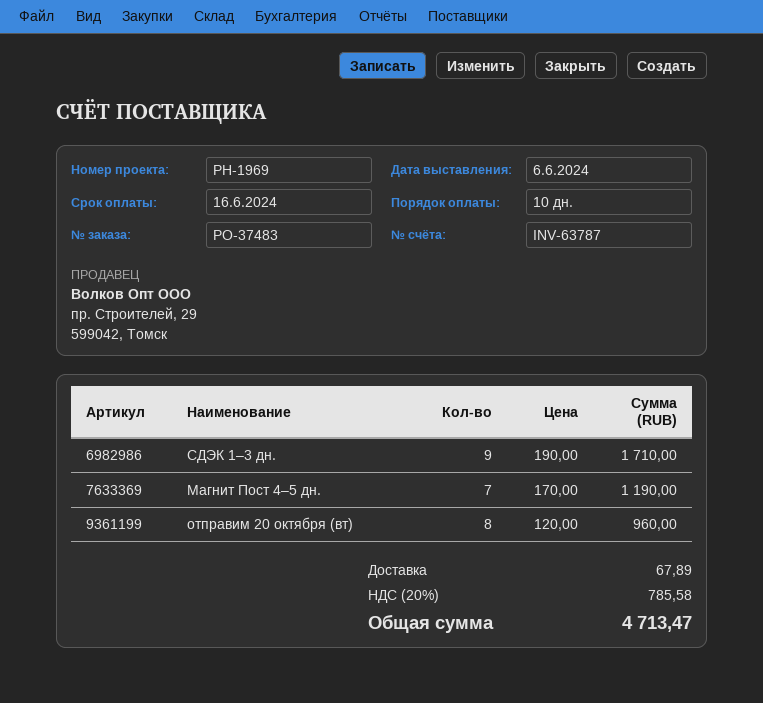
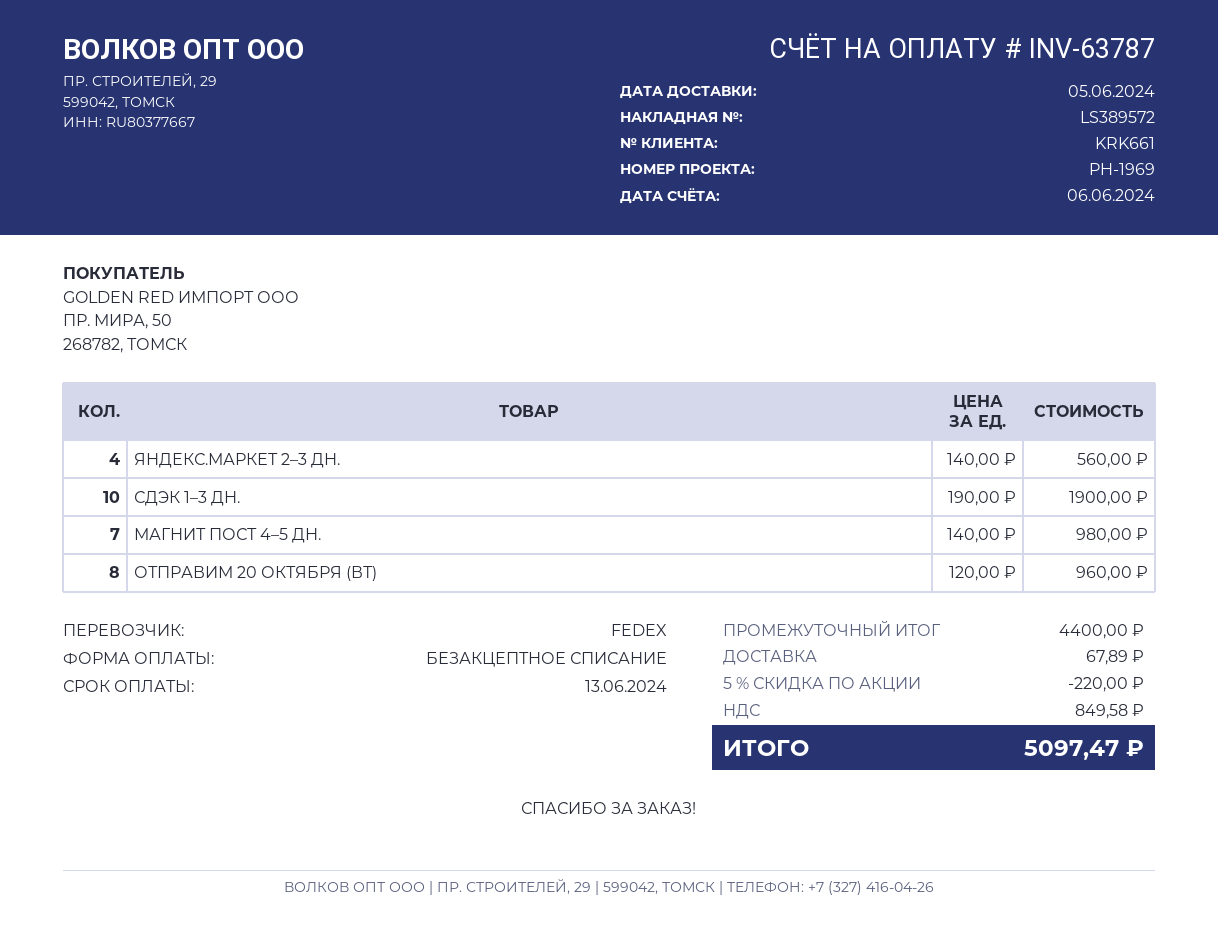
due date: 2024-06-16 -> 2024-06-13
СДЭК 1–3 дн.: 9 x 190.00 = 1710.00 -> 10 x 190.00 = 1900.00
Магнит Пост 4–5 дн.: 7 x 170.00 = 1190.00 -> 7 x 140.00 = 980.00
ЯНДЕКС.МАРКЕТ 2–3 ДН.: none -> 4 x 140.00 = 560.00
discount: none -> 5% = 220.00
tax: 785.58 -> 849.58
total: 4713.47 -> 5097.47

